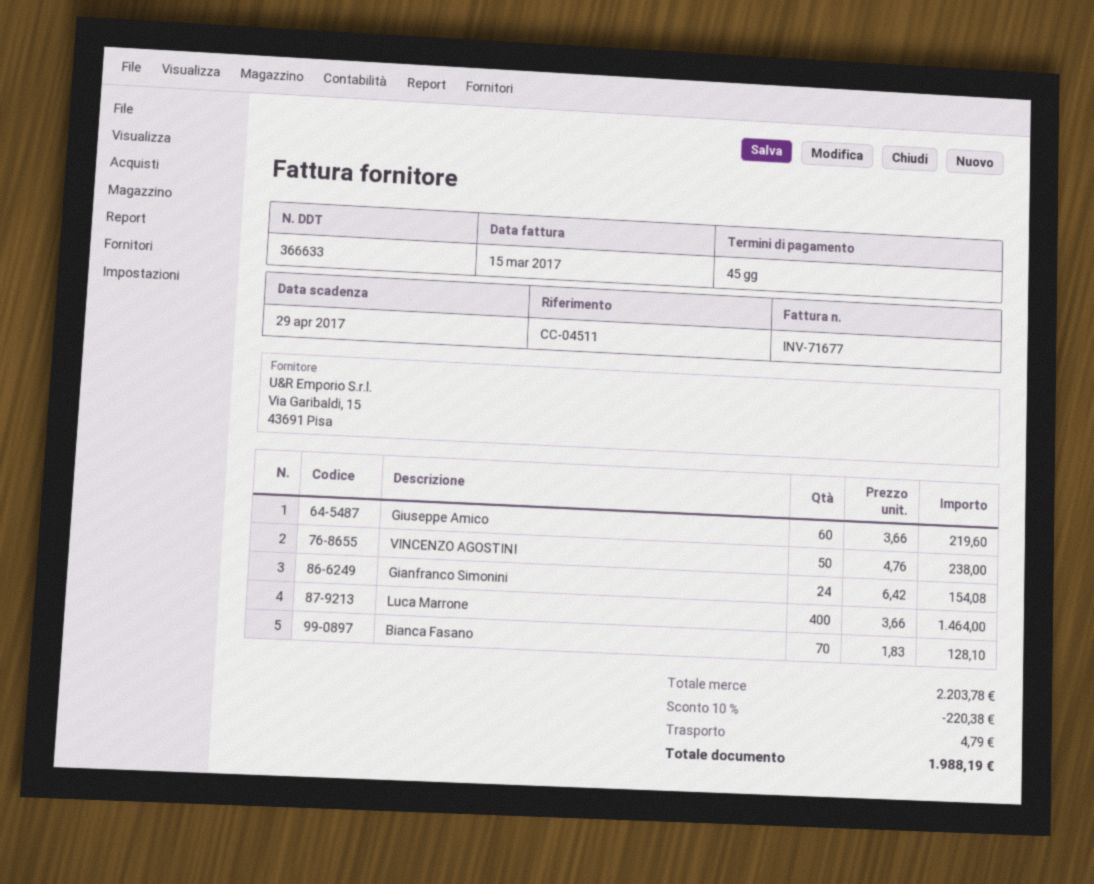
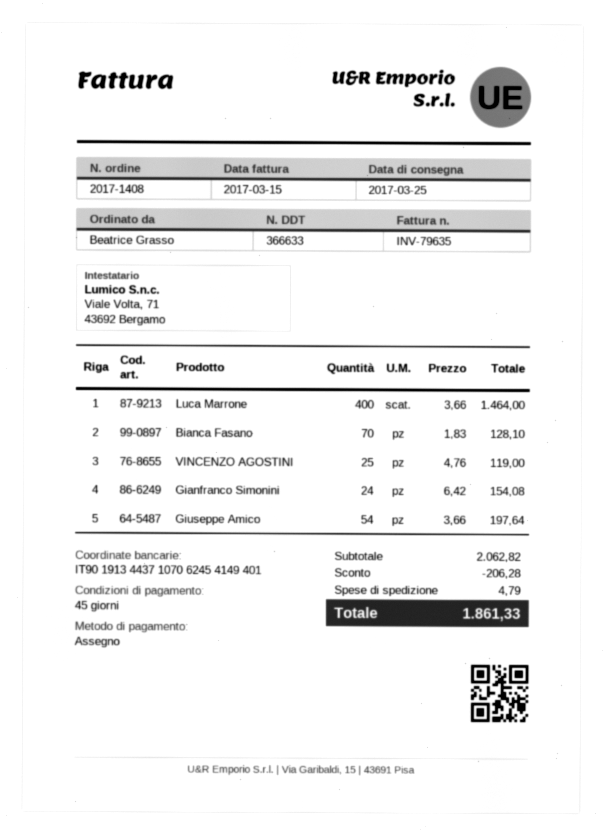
invoice number: INV-71677 -> INV-79635
Giuseppe Amico: 60 x 3.66 = 219.60 -> 54 x 3.66 = 197.64
VINCENZO AGOSTINI: 50 x 4.76 = 238.00 -> 25 x 4.76 = 119.00
subtotal: 2203.78 -> 2062.82
discount: 220.38 -> 206.28
total: 1988.19 -> 1861.33

